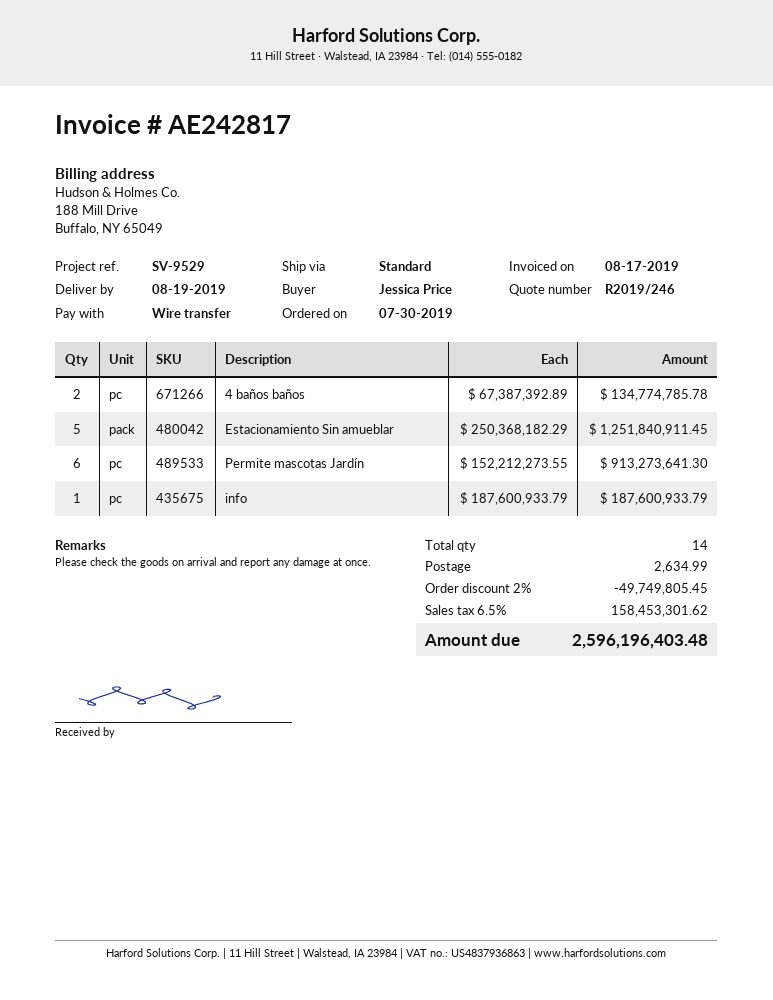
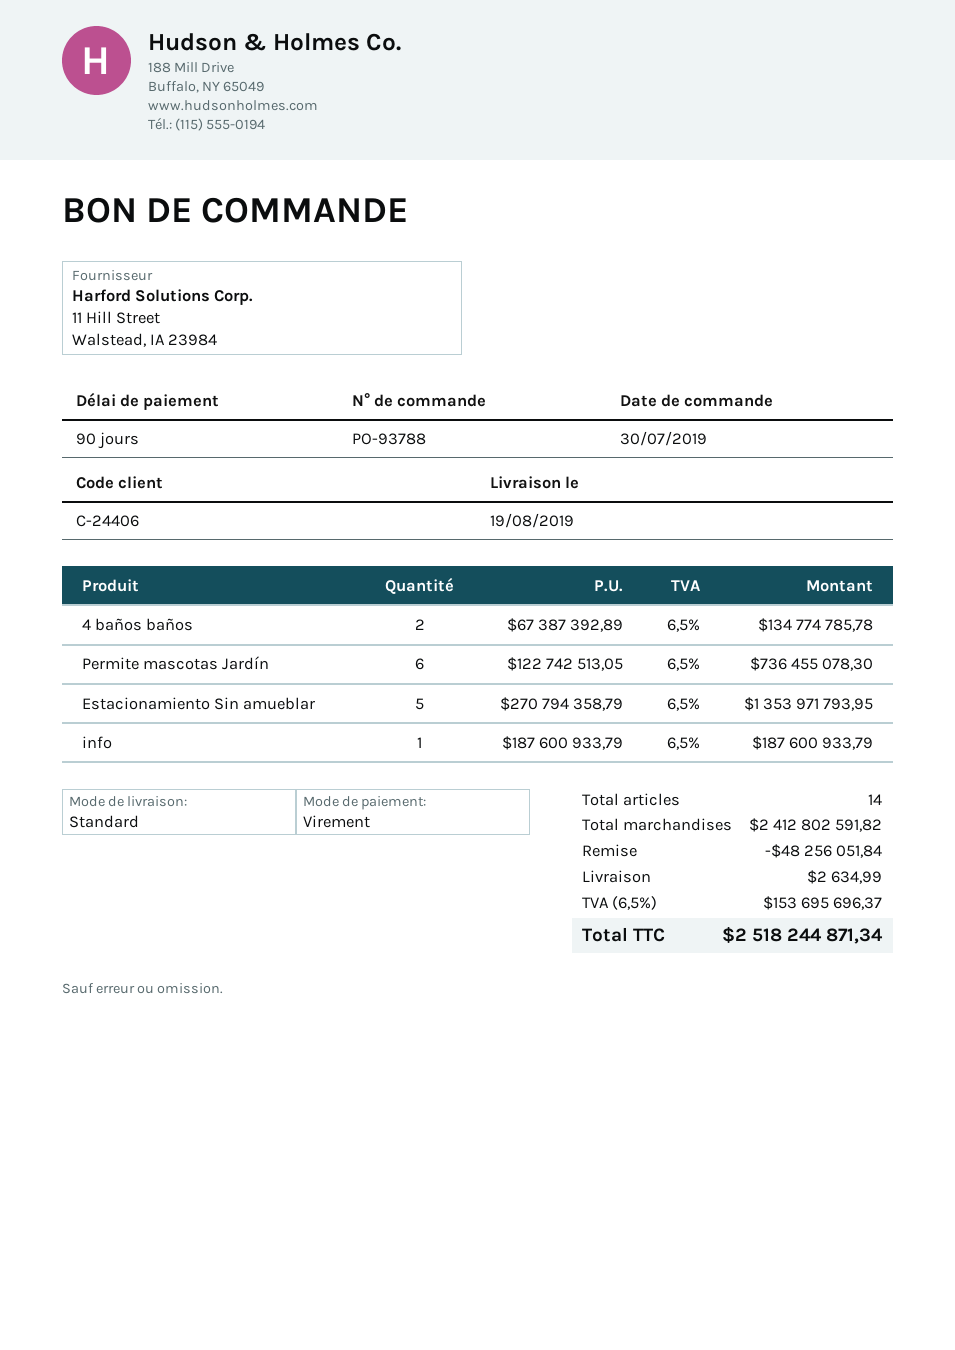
Estacionamiento Sin amueblar: 5 x 250368182.29 = 1251840911.45 -> 5 x 270794358.79 = 1353971793.95
Permite mascotas Jardín: 6 x 152212273.55 = 913273641.30 -> 6 x 122742513.05 = 736455078.30
discount: 49749805.45 -> 48256051.84
tax: 6.5% = 158453301.62 -> 6.5% = 153695696.37
total: 2596196403.48 -> 2518244871.34

